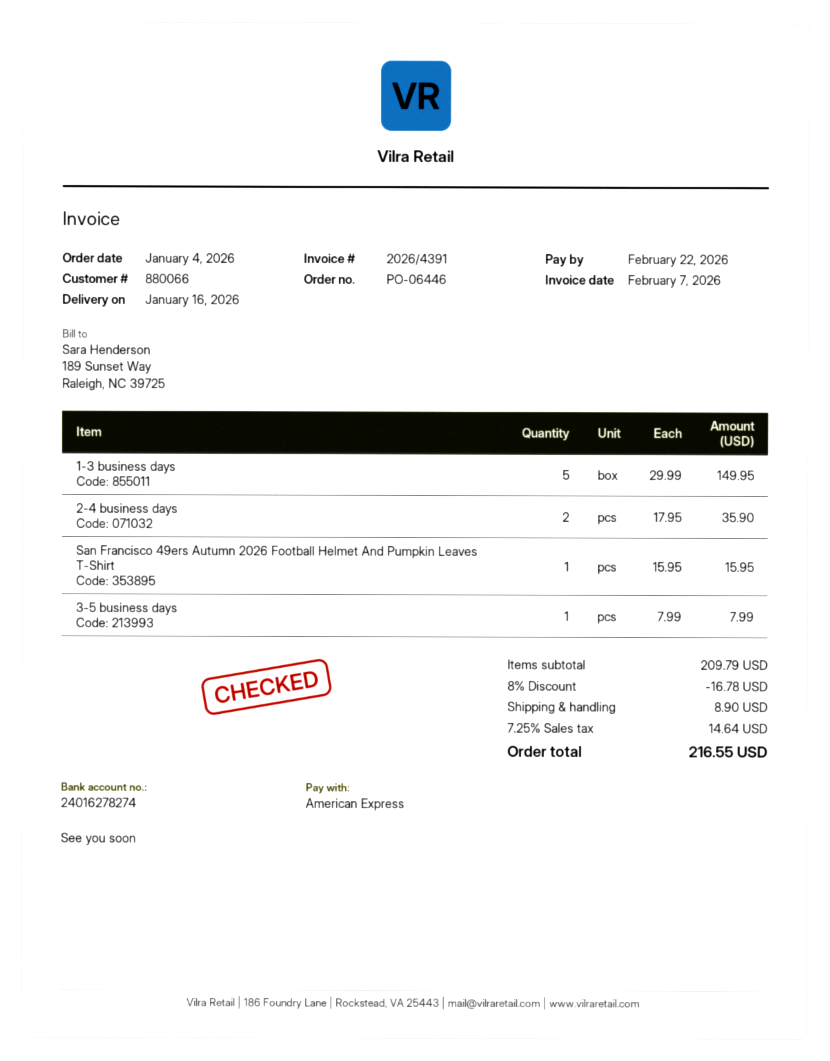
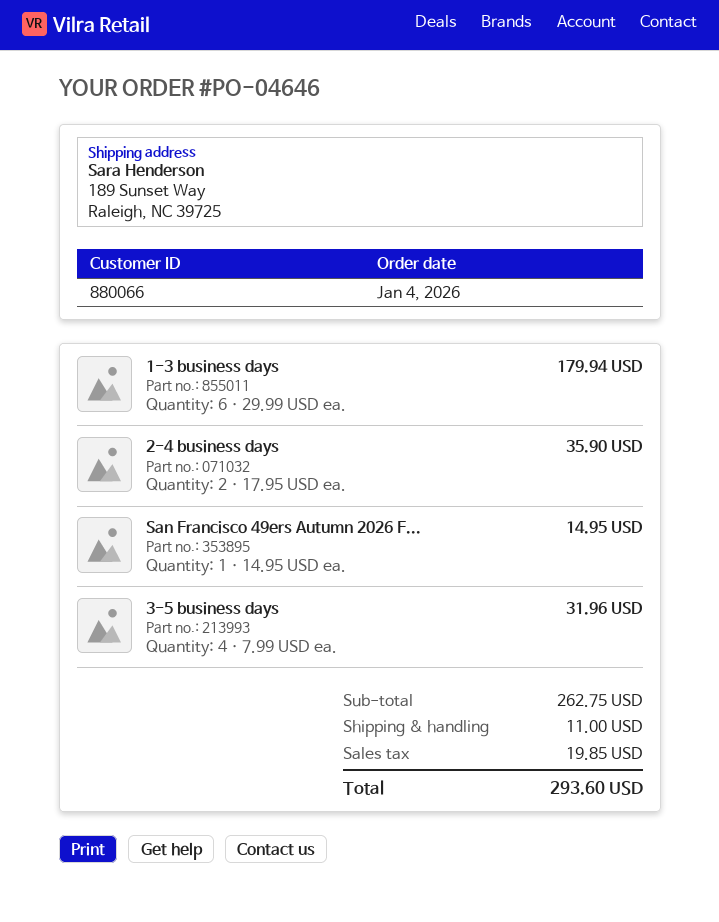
order number: PO-06446 -> PO-04646
1-3 business days: 5 x 29.99 = 149.95 -> 6 x 29.99 = 179.94
San Francisco 49ers Autumn 2026 Football Helmet And Pumpkin Leaves T-Shirt: 1 x 15.95 = 15.95 -> 1 x 14.95 = 14.95
3-5 business days: 1 x 7.99 = 7.99 -> 4 x 7.99 = 31.96
subtotal: 209.79 -> 262.75
discount: 8% = 16.78 -> none
shipping: 8.90 -> 11.00
tax: 14.64 -> 19.85
total: 216.55 -> 293.60

